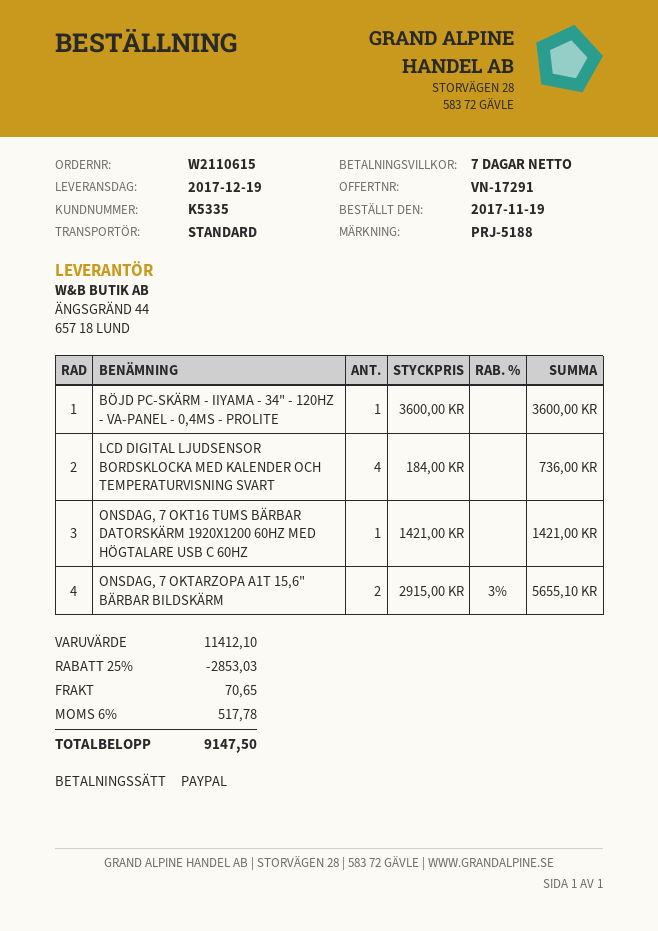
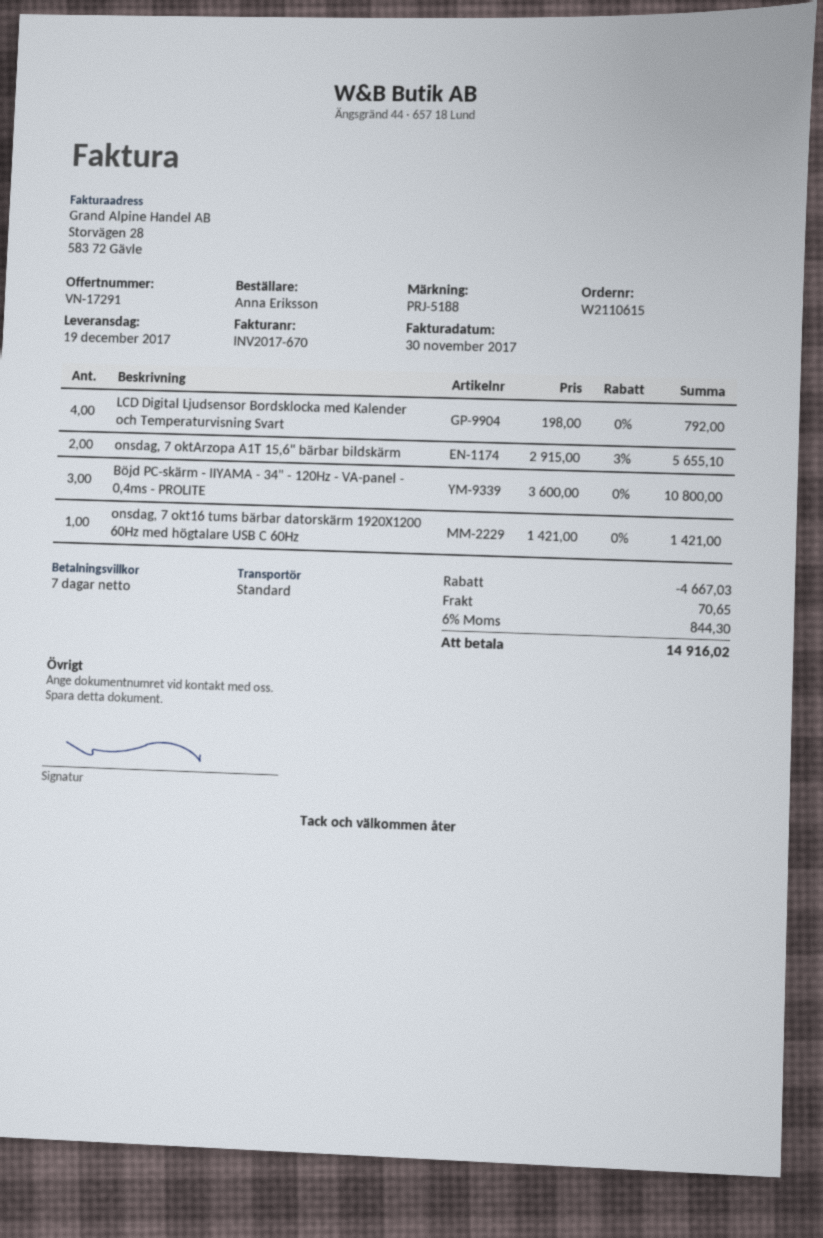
BÖJD PC-SKÄRM - IIYAMA - 34" - 120HZ - VA-PANEL - 0,4MS - PROLITE: 1 x 3600.00 = 3600.00 -> 3 x 3600.00 = 10800.00
LCD DIGITAL LJUDSENSOR BORDSKLOCKA MED KALENDER OCH TEMPERATURVISNING SVART: 4 x 184.00 = 736.00 -> 4 x 198.00 = 792.00
discount: 2853.03 -> 4667.03
tax: 6% = 517.78 -> 6% = 844.30
total: 9147.50 -> 14916.02

